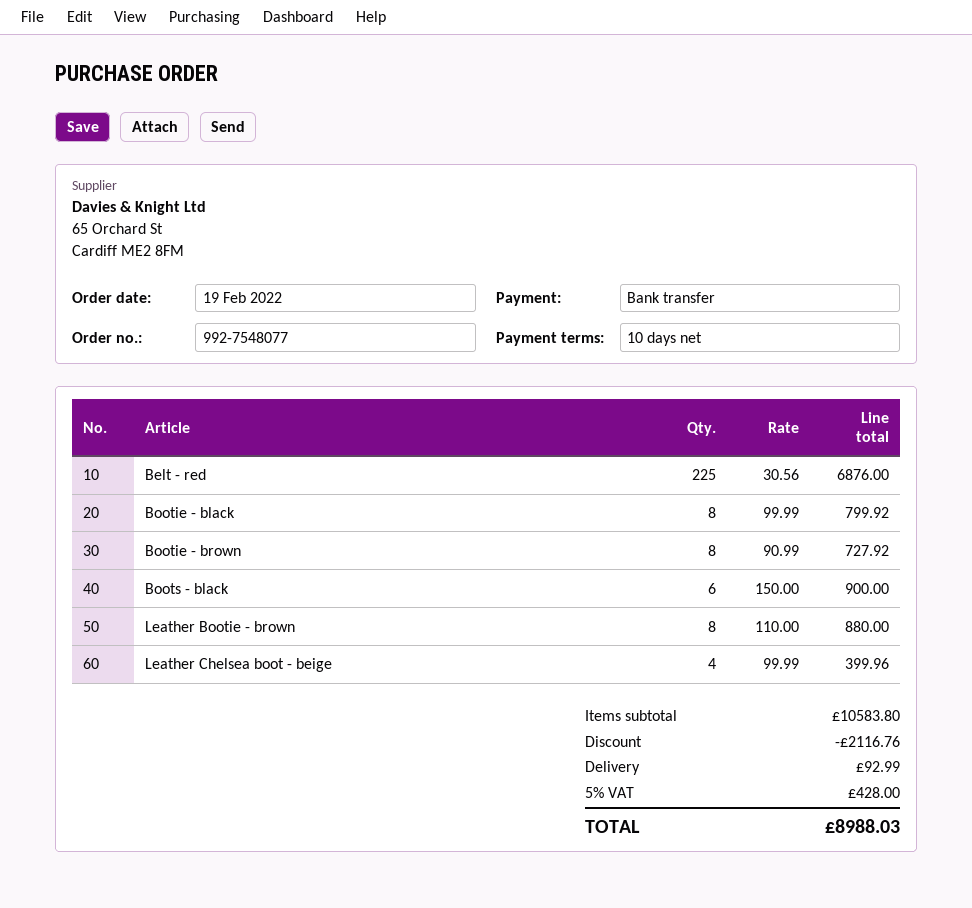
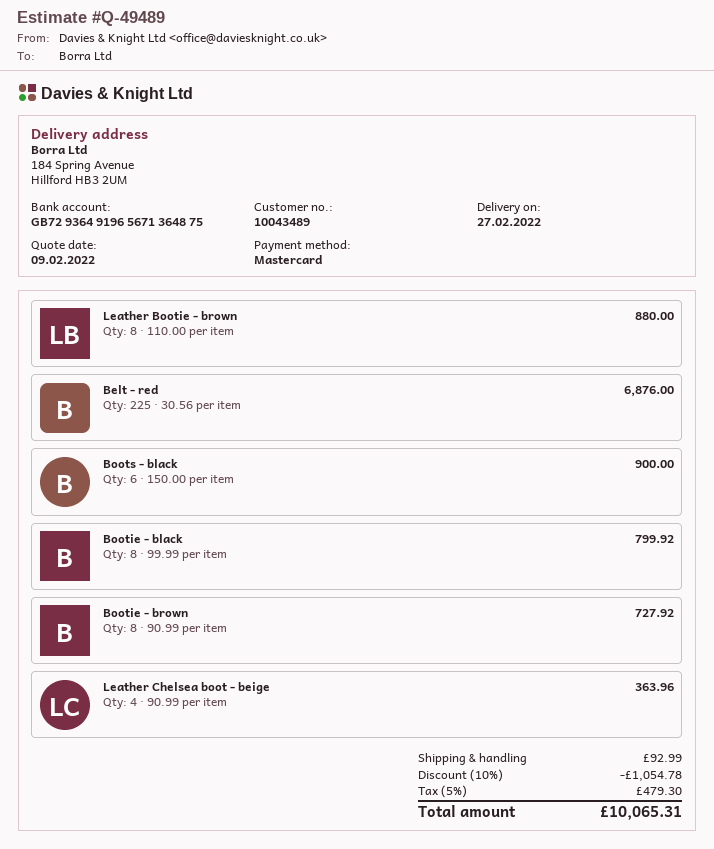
payment method: bank transfer -> Mastercard
Leather Chelsea boot - beige: 4 x 99.99 = 399.96 -> 4 x 90.99 = 363.96
discount: 2116.76 -> 1054.78
tax: 5% = 428.00 -> 5% = 479.30
total: 8988.03 -> 10065.31

